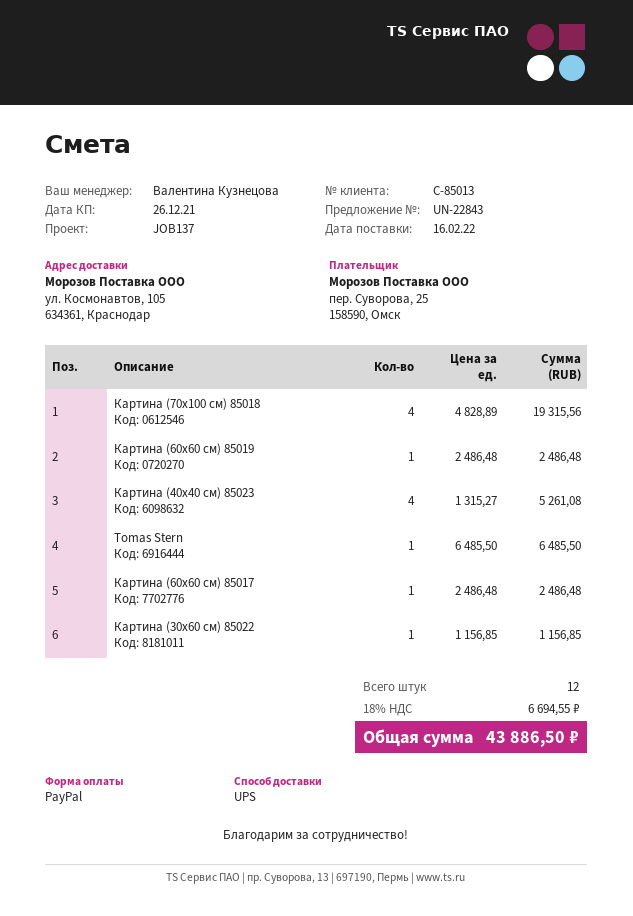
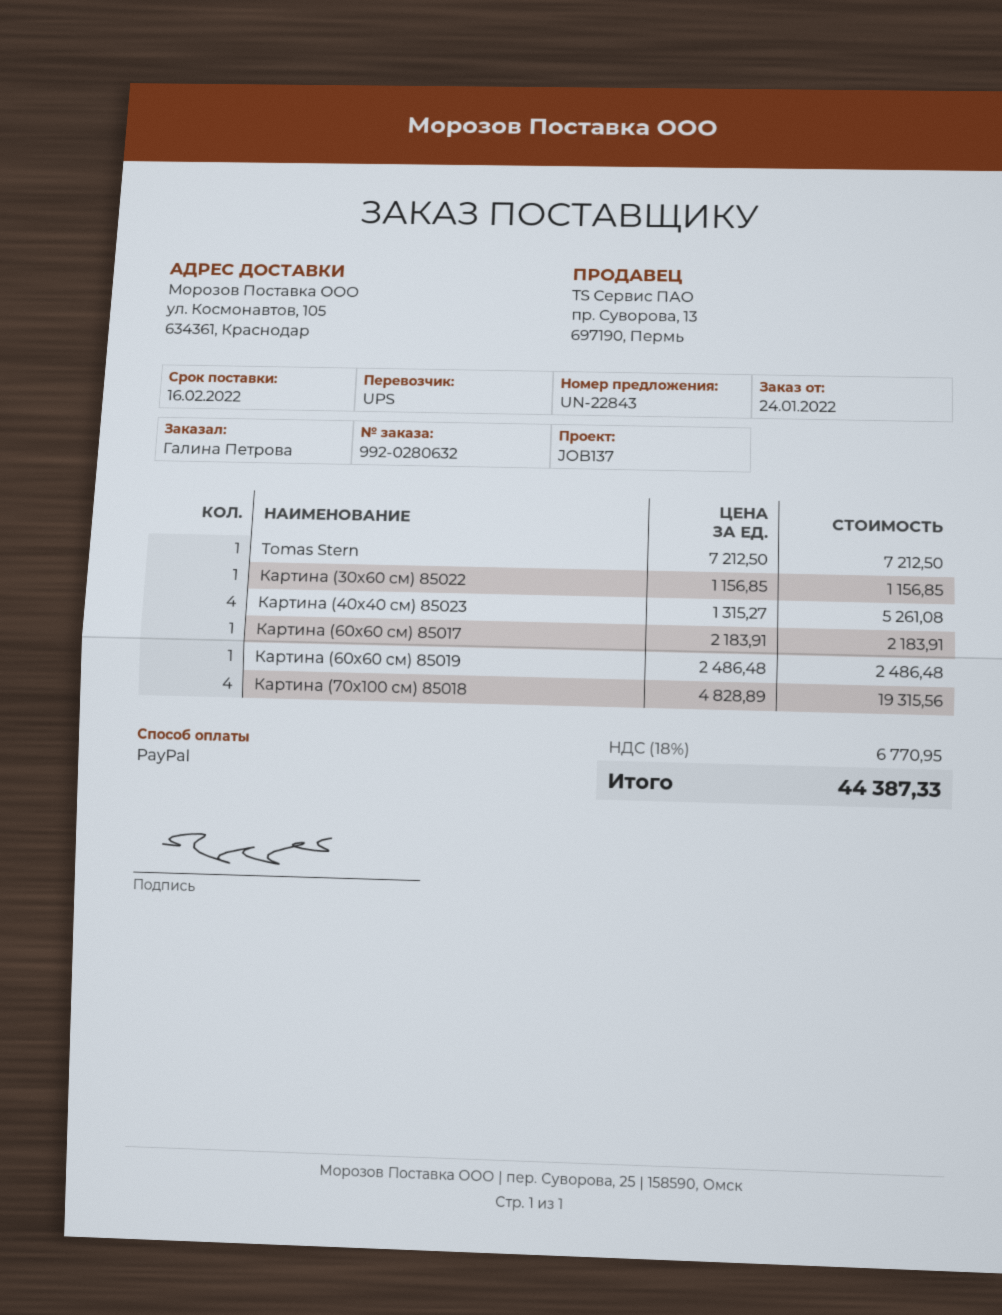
Tomas Stern: 1 x 6485.50 = 6485.50 -> 1 x 7212.50 = 7212.50
Картина (60x60 см) 85017: 1 x 2486.48 = 2486.48 -> 1 x 2183.91 = 2183.91
tax: 18% = 6694.55 -> 18% = 6770.95
total: 43886.50 -> 44387.33

